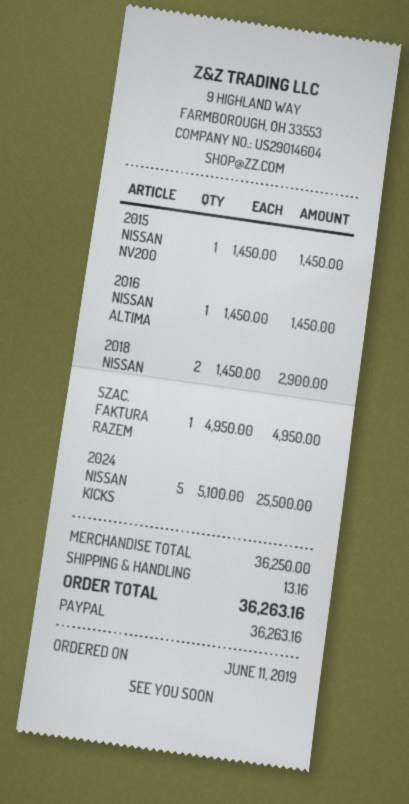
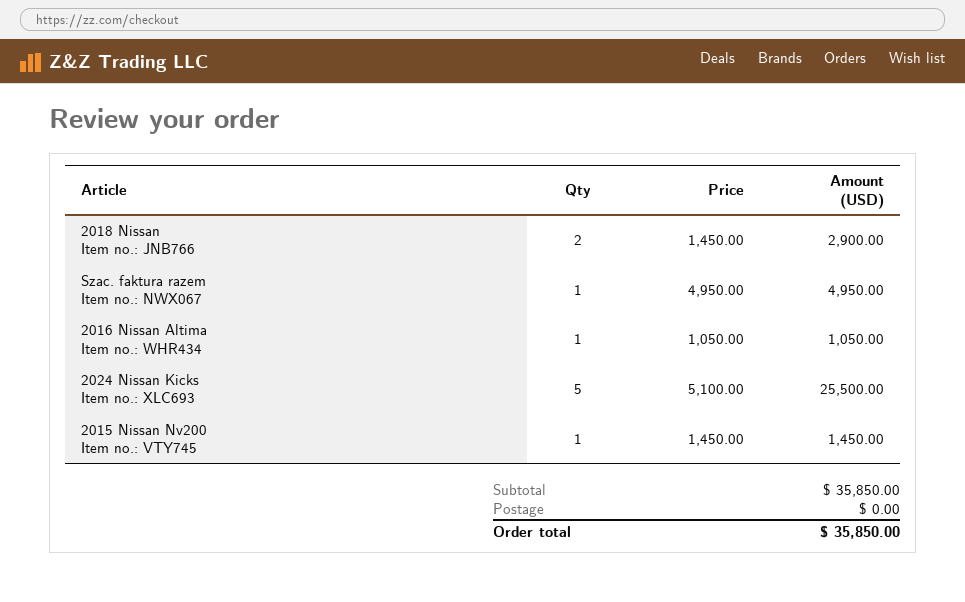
2016 NISSAN ALTIMA: 1 x 1450.00 = 1450.00 -> 1 x 1050.00 = 1050.00
subtotal: 36250.00 -> 35850.00
shipping: 13.16 -> 0.00
total: 36263.16 -> 35850.00

